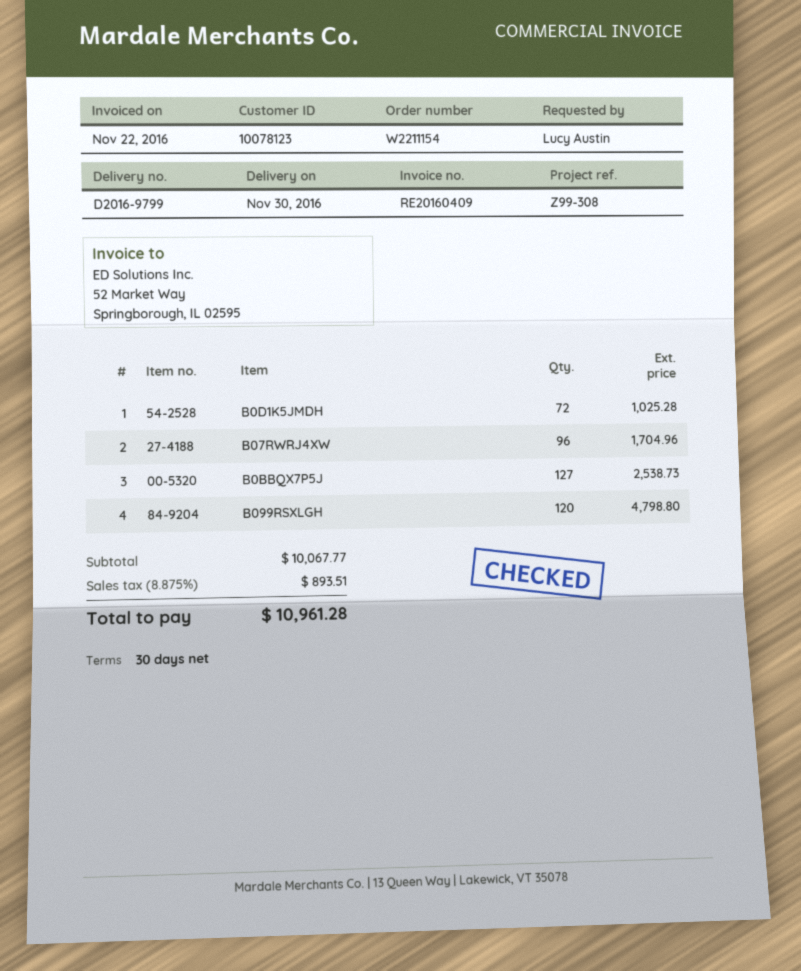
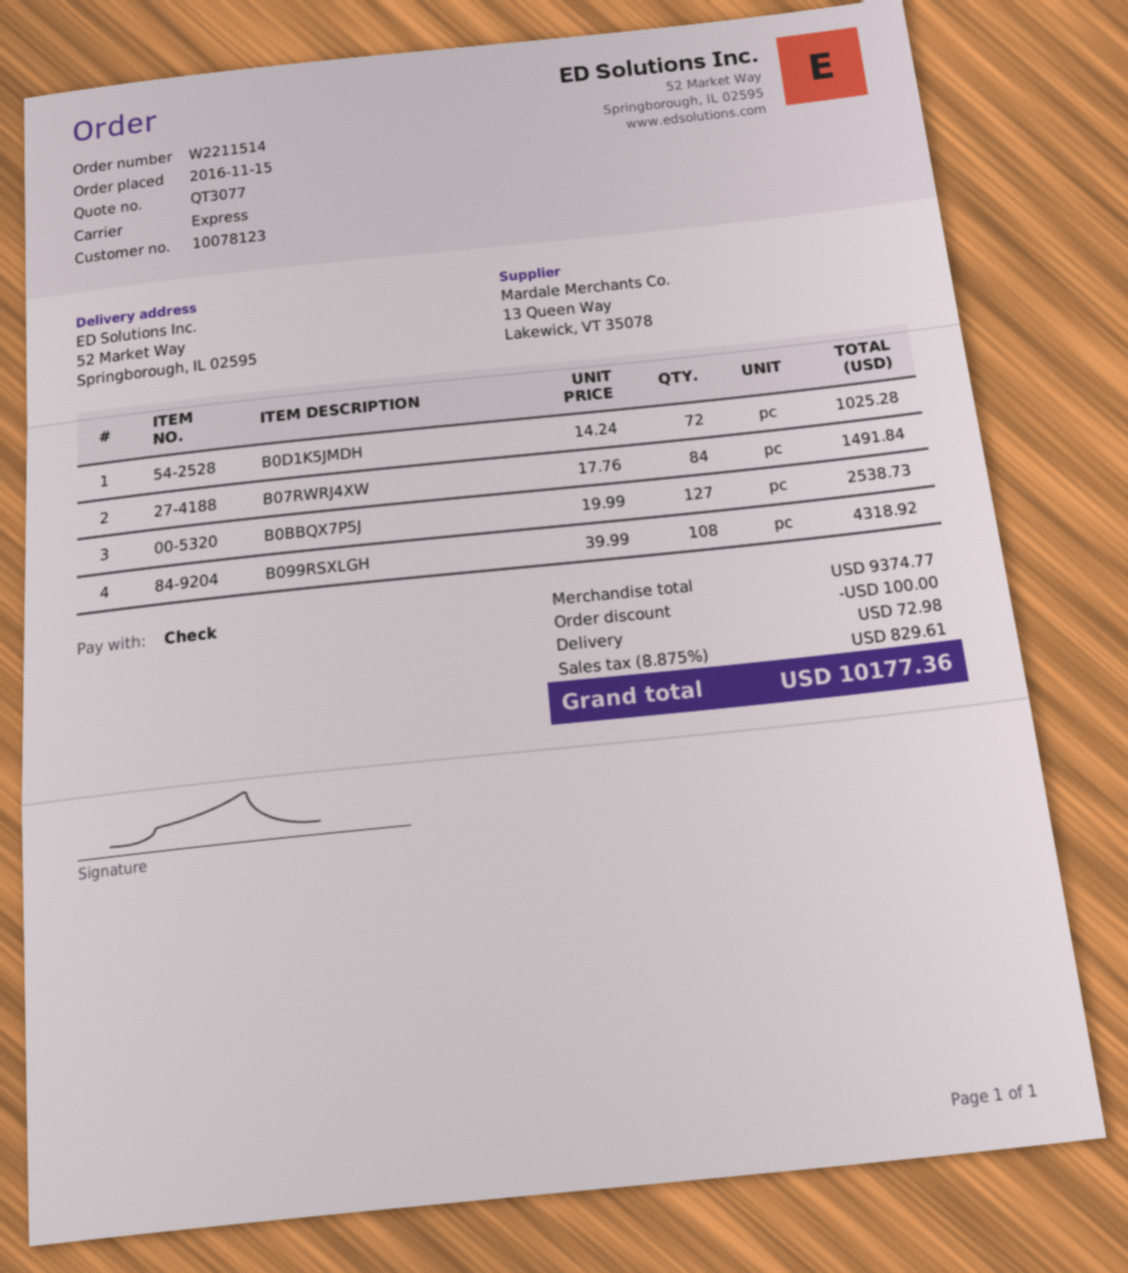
order number: W2211154 -> W2211514
B07RWRJ4XW: 96 for 1704.96 -> 84 for 1491.84
B099RSXLGH: 120 for 4798.80 -> 108 for 4318.92
subtotal: 10067.77 -> 9374.77
discount: none -> 100.00
shipping: none -> 72.98
tax: 8.875% = 893.51 -> 8.875% = 829.61
total: 10961.28 -> 10177.36

